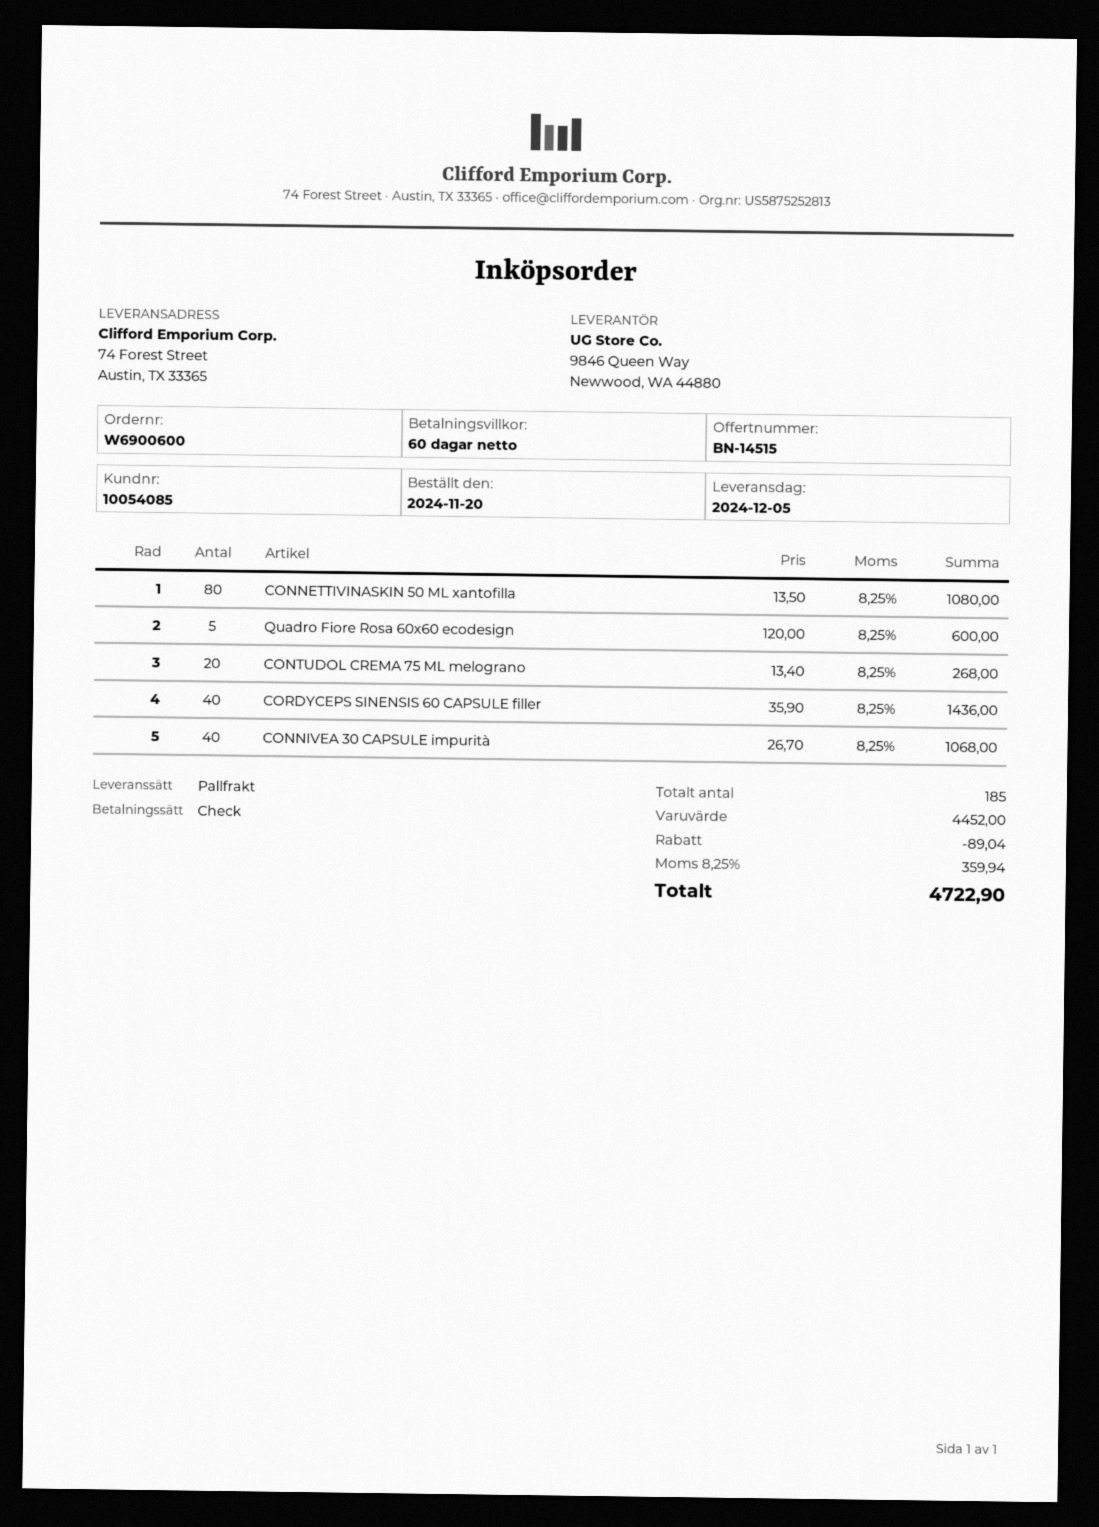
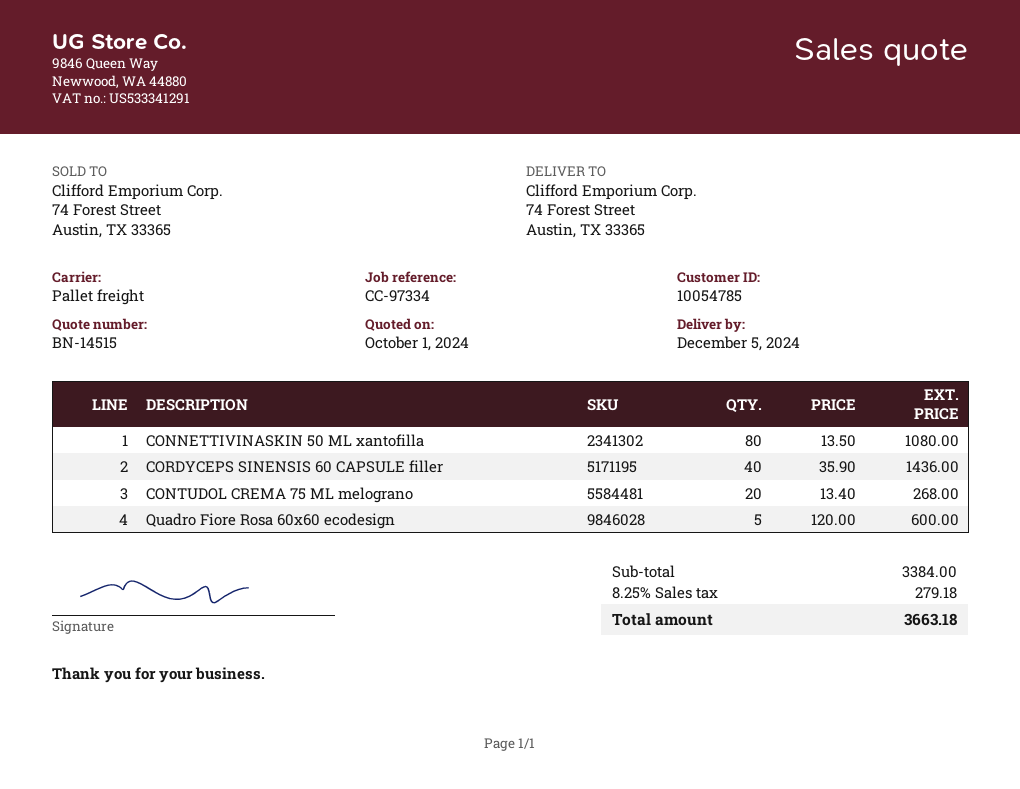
customer number: 10054085 -> 10054785
CONNIVEA 30 CAPSULE impurità: 40 x 26.70 = 1068.00 -> none
subtotal: 4452.00 -> 3384.00
discount: 89.04 -> none
tax: 8.25% = 359.94 -> 8.25% = 279.18
total: 4722.90 -> 3663.18

